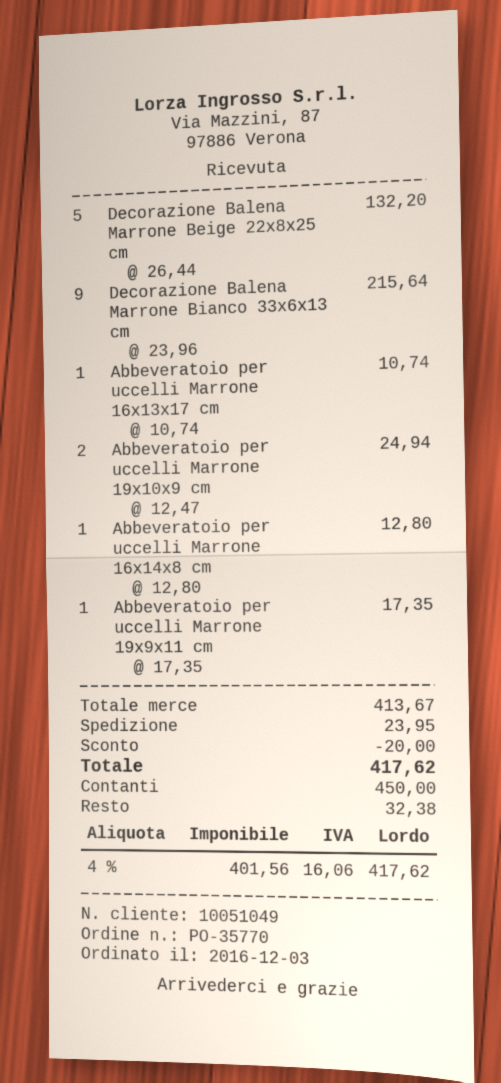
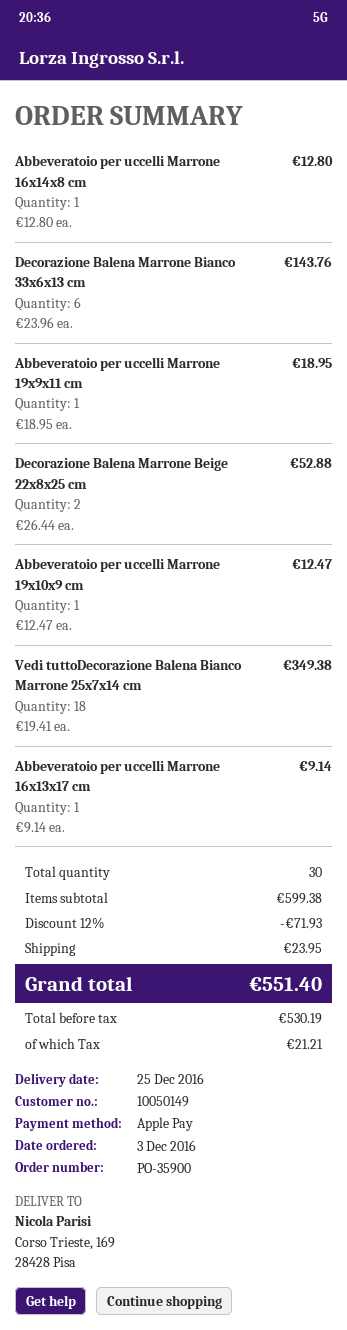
order number: PO-35770 -> PO-35900
customer number: 10051049 -> 10050149
payment method: cash -> Apple Pay
Decorazione Balena Marrone Beige 22x8x25 cm: 5 x 26.44 = 132.20 -> 2 x 26.44 = 52.88
Decorazione Balena Marrone Bianco 33x6x13 cm: 9 x 23.96 = 215.64 -> 6 x 23.96 = 143.76
Abbeveratoio per uccelli Marrone 16x13x17 cm: 1 x 10.74 = 10.74 -> 1 x 9.14 = 9.14
Abbeveratoio per uccelli Marrone 19x10x9 cm: 2 x 12.47 = 24.94 -> 1 x 12.47 = 12.47
Abbeveratoio per uccelli Marrone 19x9x11 cm: 1 x 17.35 = 17.35 -> 1 x 18.95 = 18.95
Vedi tuttoDecorazione Balena Bianco Marrone 25x7x14 cm: none -> 18 x 19.41 = 349.38
subtotal: 413.67 -> 599.38
discount: 20.00 -> 71.93
net: 401.56 -> 530.19
tax: 16.06 -> 21.21
total: 417.62 -> 551.40

